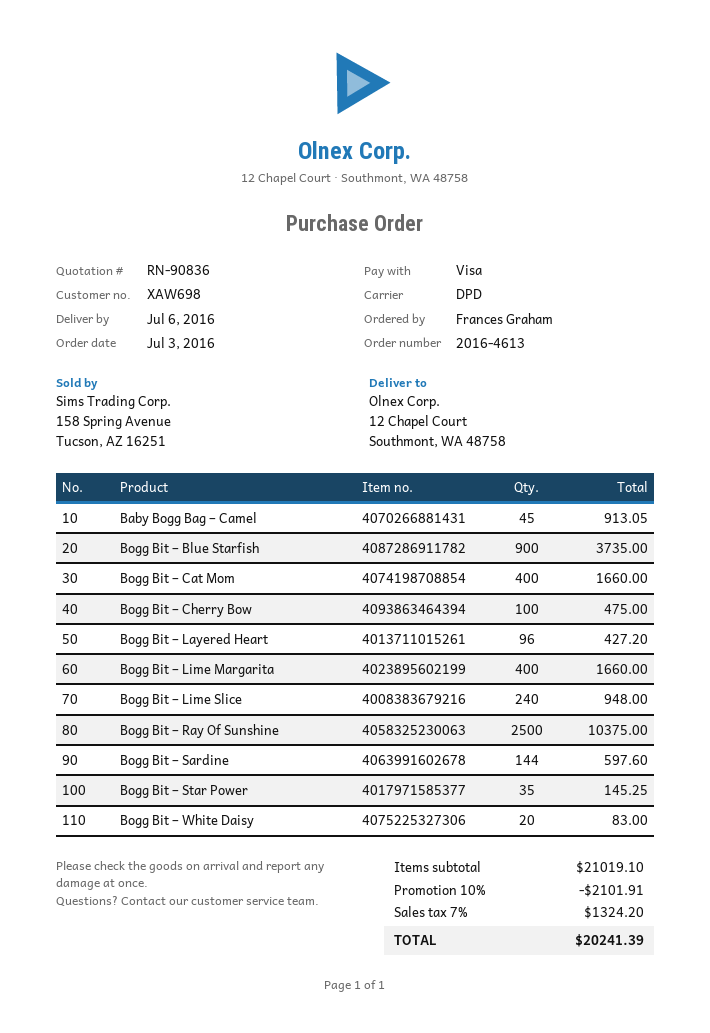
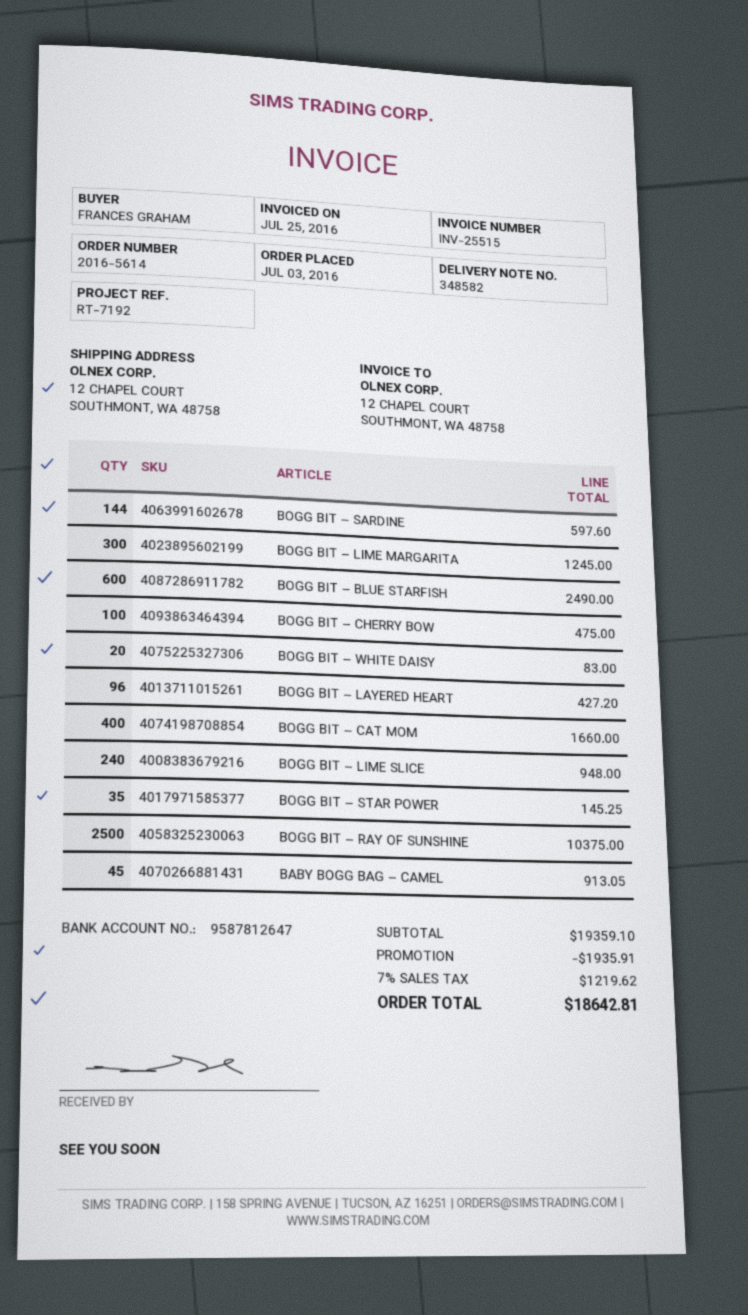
order number: 2016-4613 -> 2016-5614
Bogg Bit – Blue Starfish: 900 for 3735.00 -> 600 for 2490.00
Bogg Bit – Lime Margarita: 400 for 1660.00 -> 300 for 1245.00
subtotal: 21019.10 -> 19359.10
discount: 2101.91 -> 1935.91
tax: 7% = 1324.20 -> 7% = 1219.62
total: 20241.39 -> 18642.81

